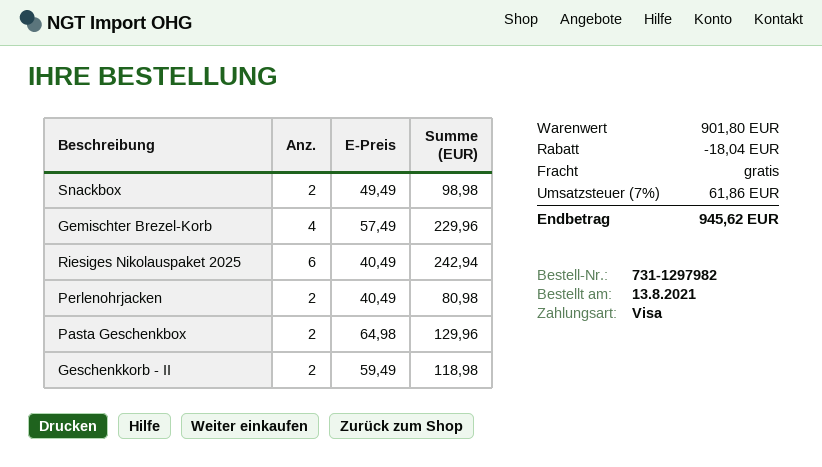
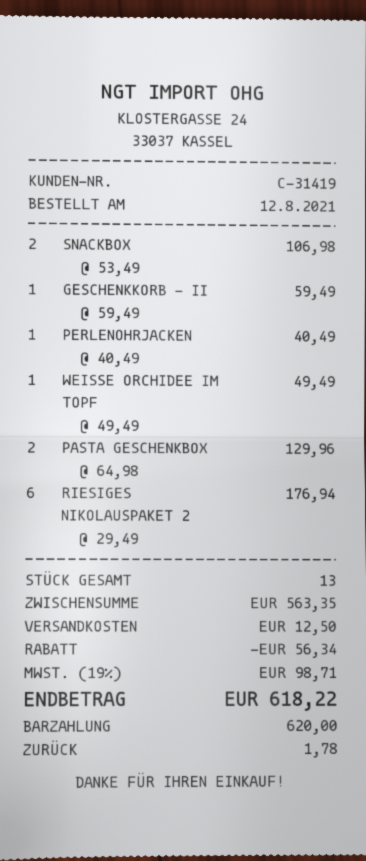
order date: 2021-08-13 -> 2021-08-12
payment method: Visa -> cash
Snackbox: 2 x 49.49 = 98.98 -> 2 x 53.49 = 106.98
Gemischter Brezel-Korb: 4 x 57.49 = 229.96 -> none
Riesiges Nikolauspaket 2025: 6 x 40.49 = 242.94 -> 6 x 29.49 = 176.94
Perlenohrjacken: 2 x 40.49 = 80.98 -> 1 x 40.49 = 40.49
Geschenkkorb - II: 2 x 59.49 = 118.98 -> 1 x 59.49 = 59.49
WEISSE ORCHIDEE IM TOPF: none -> 1 x 49.49 = 49.49
subtotal: 901.80 -> 563.35
discount: 18.04 -> 56.34
shipping: 0.00 -> 12.50
tax: 7% = 61.86 -> 19% = 98.71
total: 945.62 -> 618.22

